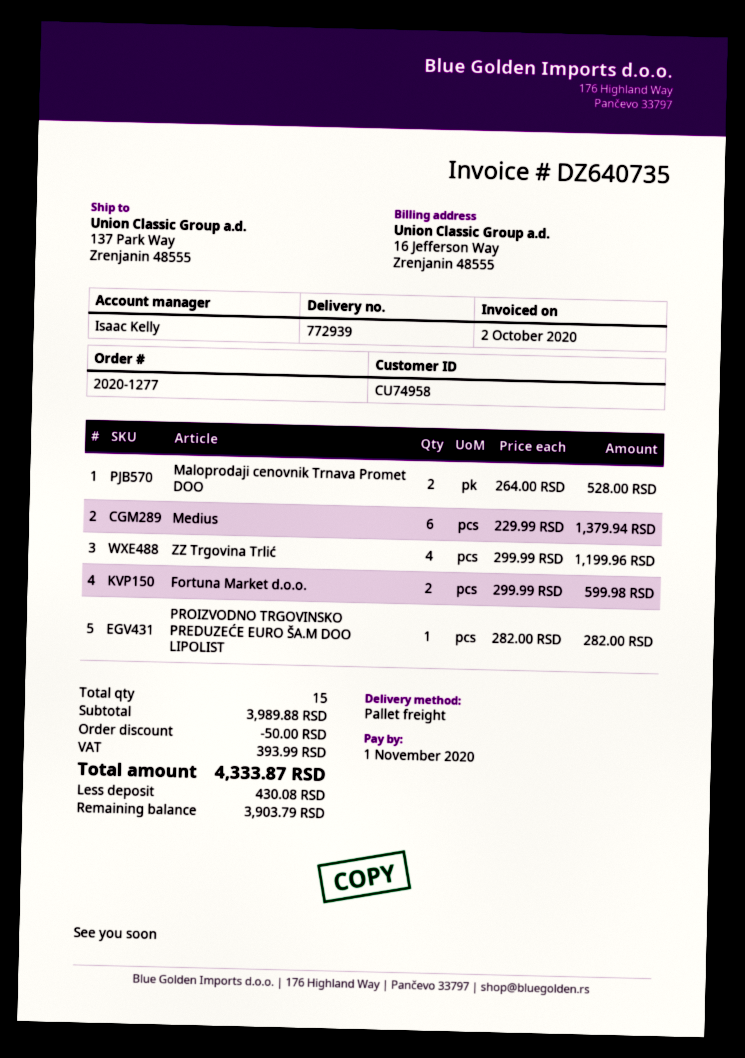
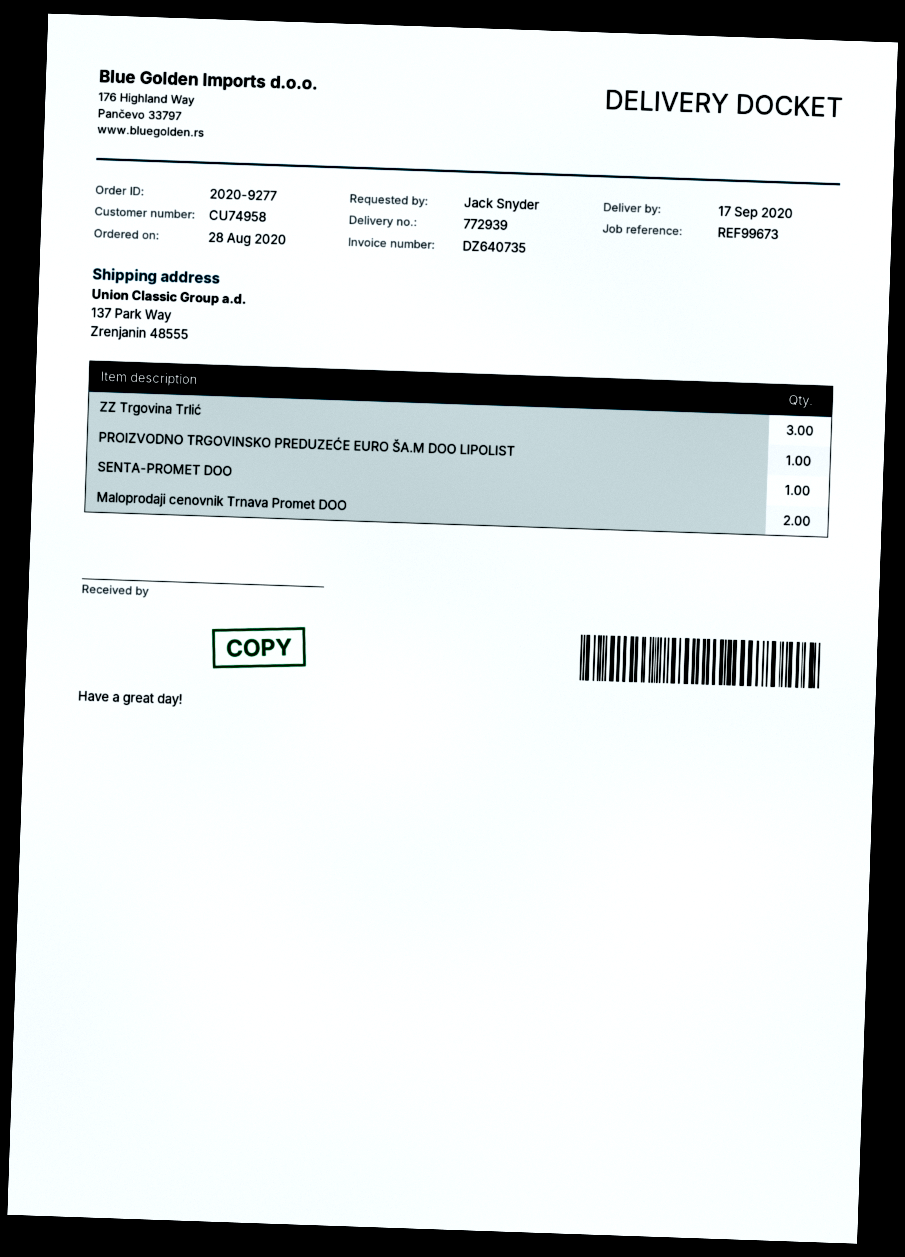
order number: 2020-1277 -> 2020-9277
Medius: 6 -> none
ZZ Trgovina Trlić: 4 -> 3
Fortuna Market d.o.o.: 2 -> none
SENTA-PROMET DOO: none -> 1

